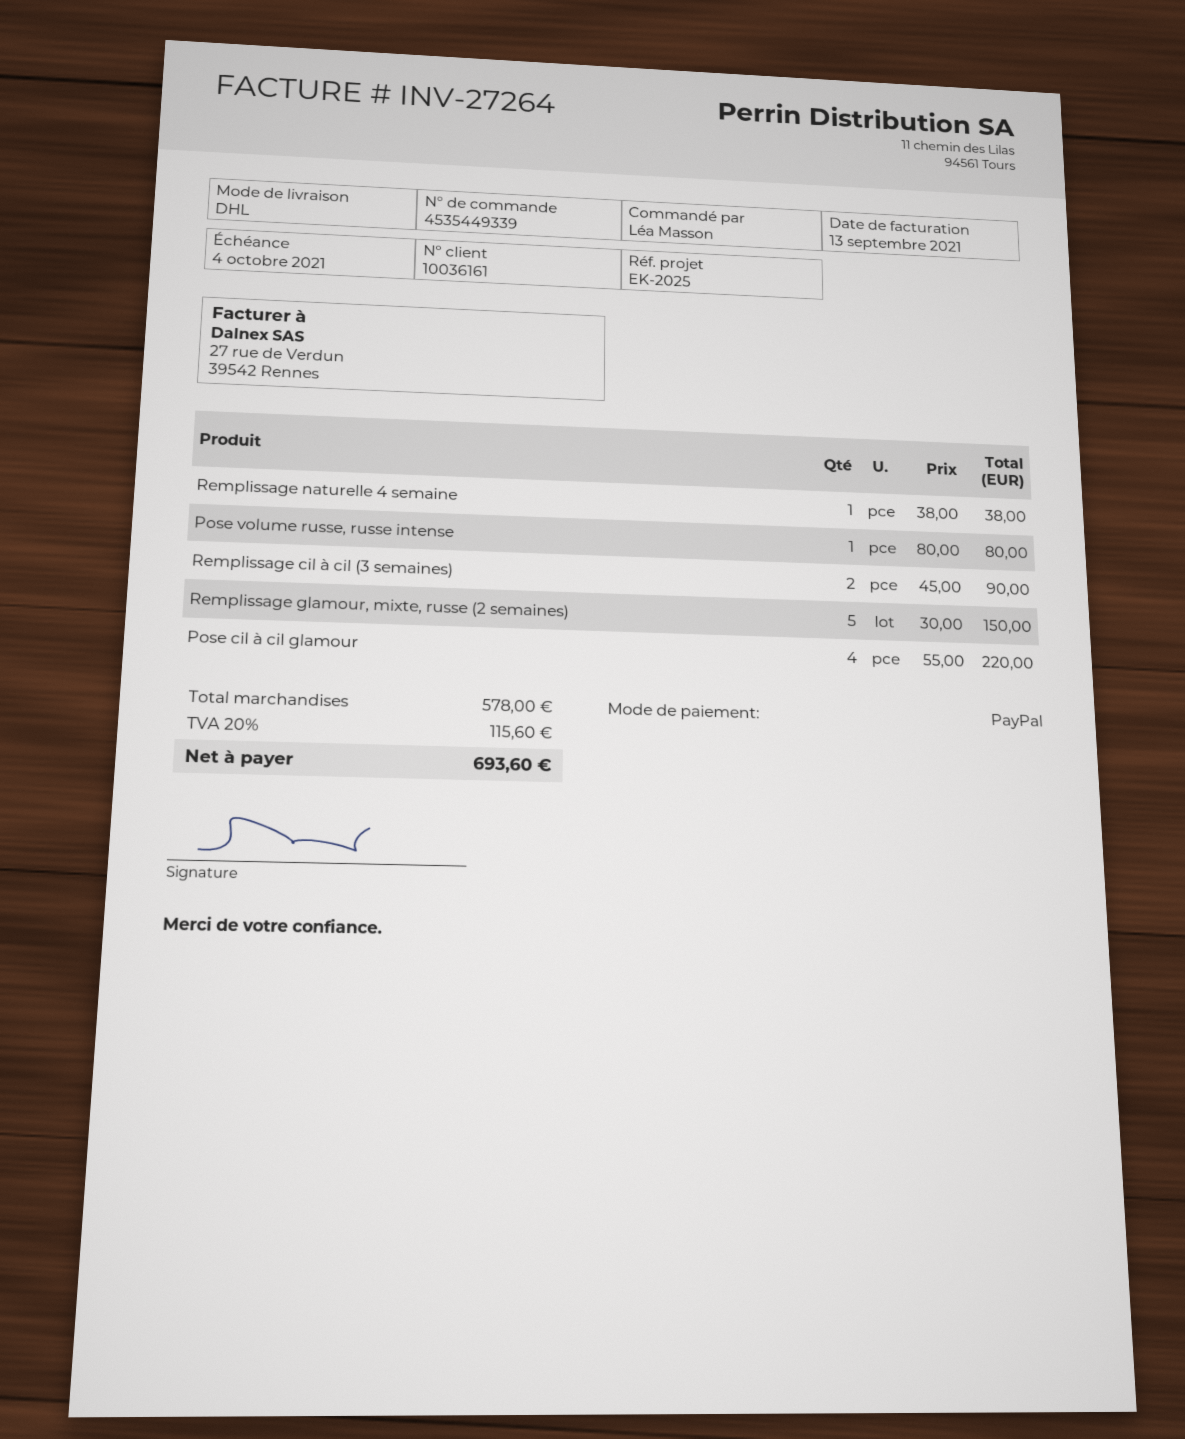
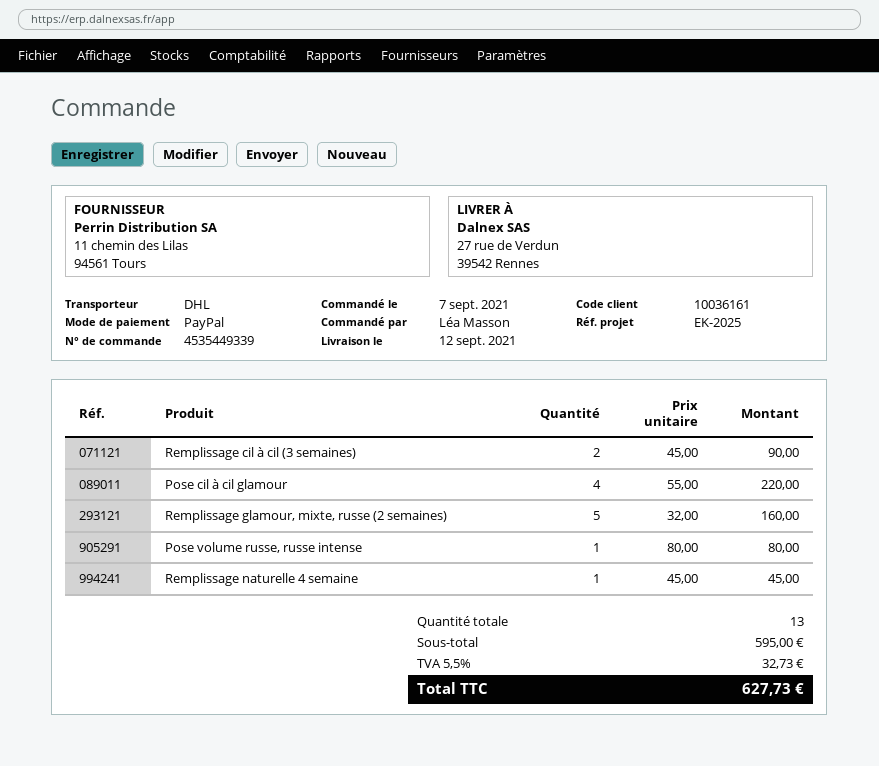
Remplissage naturelle 4 semaine: 1 x 38.00 = 38.00 -> 1 x 45.00 = 45.00
Remplissage glamour, mixte, russe (2 semaines): 5 x 30.00 = 150.00 -> 5 x 32.00 = 160.00
subtotal: 578.00 -> 595.00
tax: 20% = 115.60 -> 5.5% = 32.73
total: 693.60 -> 627.73

